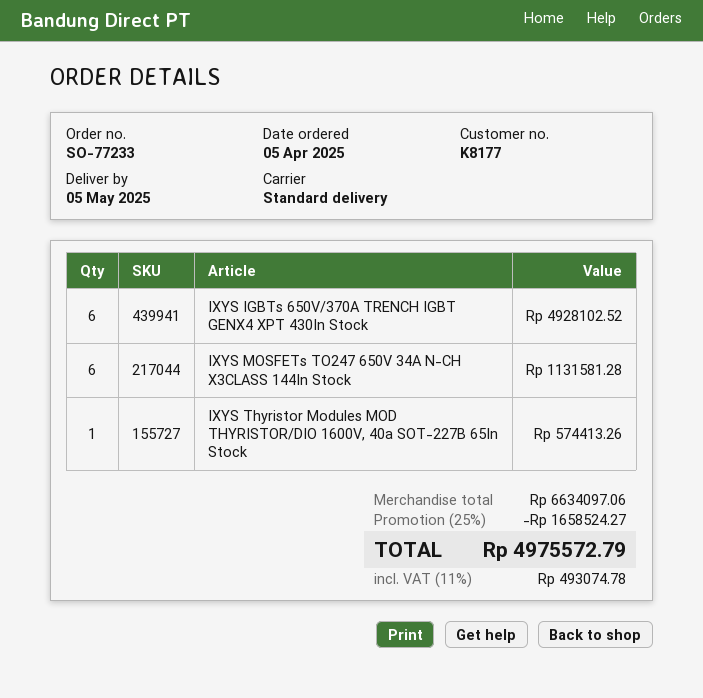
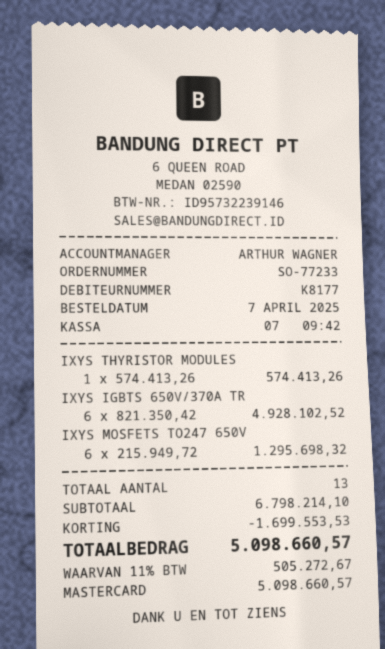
order date: 2025-04-05 -> 2025-04-07
IXYS MOSFETs TO247 650V 34A N-CH X3CLASS 144In Stock: 6 for 1131581.28 -> 6 for 1295698.32
subtotal: 6634097.06 -> 6798214.10
discount: 1658524.27 -> 1699553.53
tax: 11% = 493074.78 -> 11% = 505272.67
total: 4975572.79 -> 5098660.57

